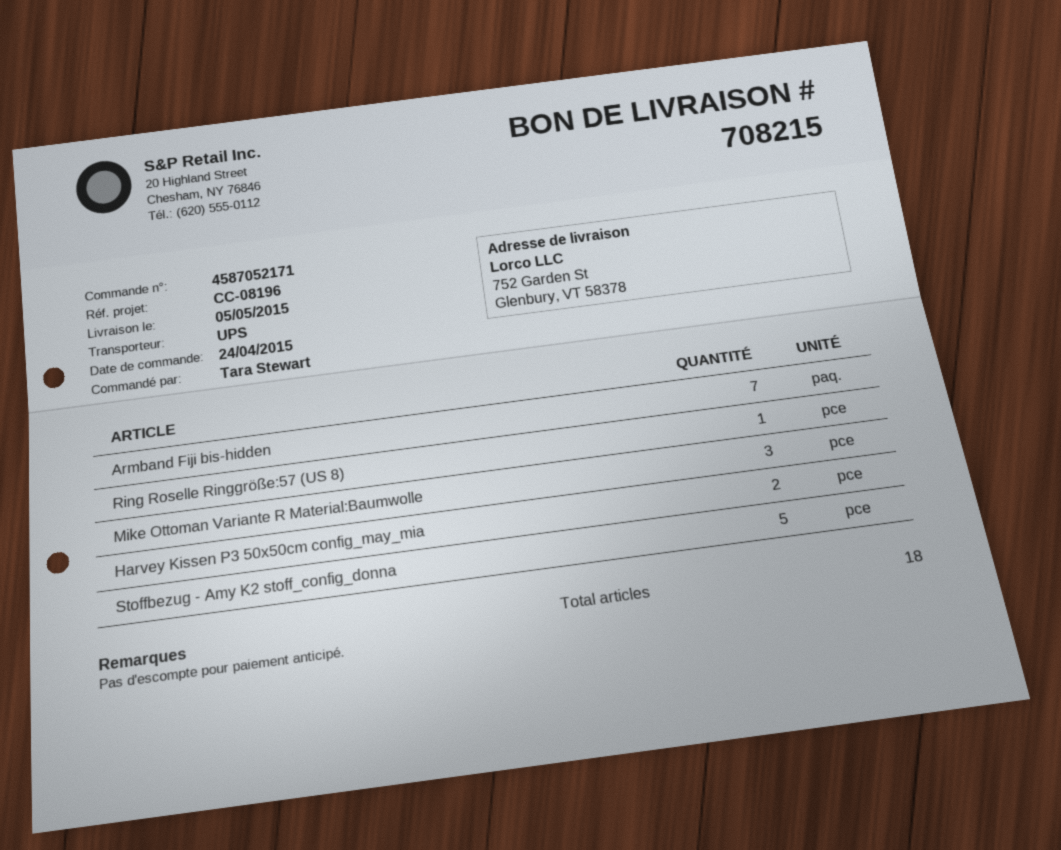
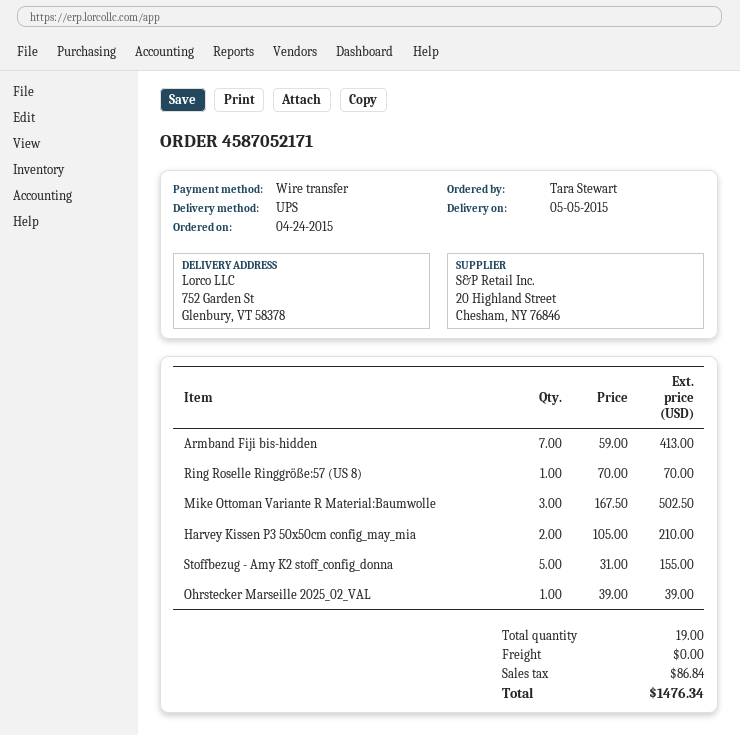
Ohrstecker Marseille 2025_02_VAL: none -> 1
total quantity: 18 -> 19

